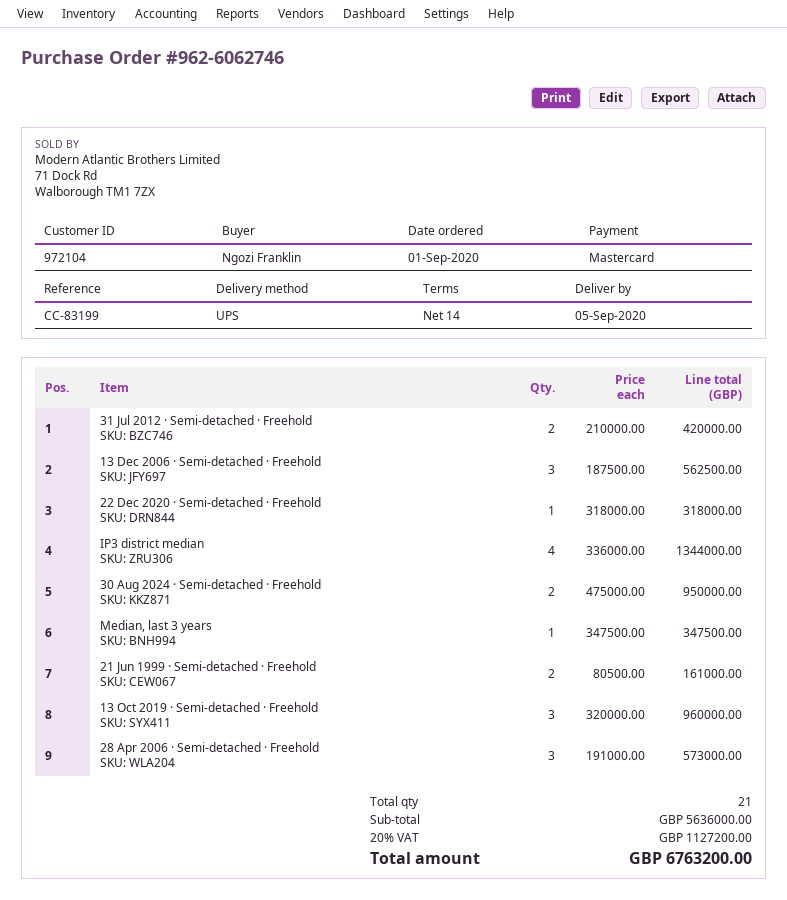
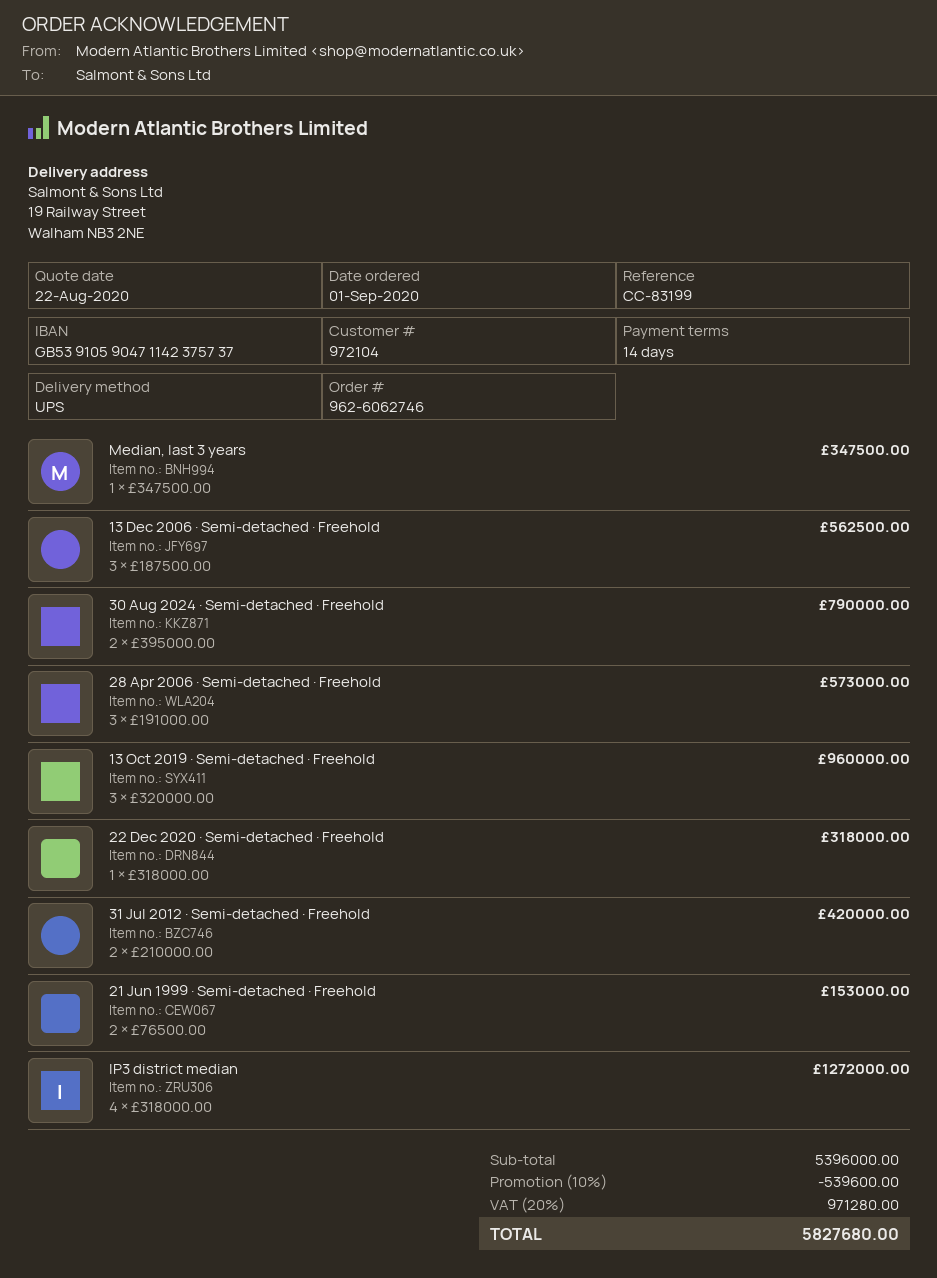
IP3 district median: 4 x 336000.00 = 1344000.00 -> 4 x 318000.00 = 1272000.00
30 Aug 2024 · Semi-detached · Freehold: 2 x 475000.00 = 950000.00 -> 2 x 395000.00 = 790000.00
21 Jun 1999 · Semi-detached · Freehold: 2 x 80500.00 = 161000.00 -> 2 x 76500.00 = 153000.00
subtotal: 5636000.00 -> 5396000.00
discount: none -> 10% = 539600.00
tax: 20% = 1127200.00 -> 20% = 971280.00
total: 6763200.00 -> 5827680.00

